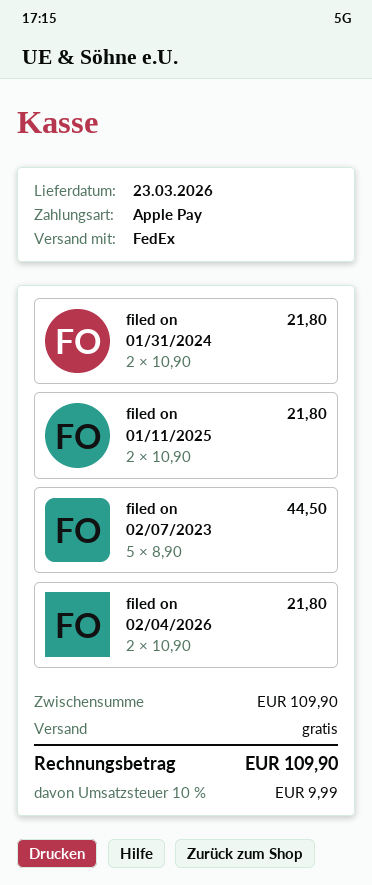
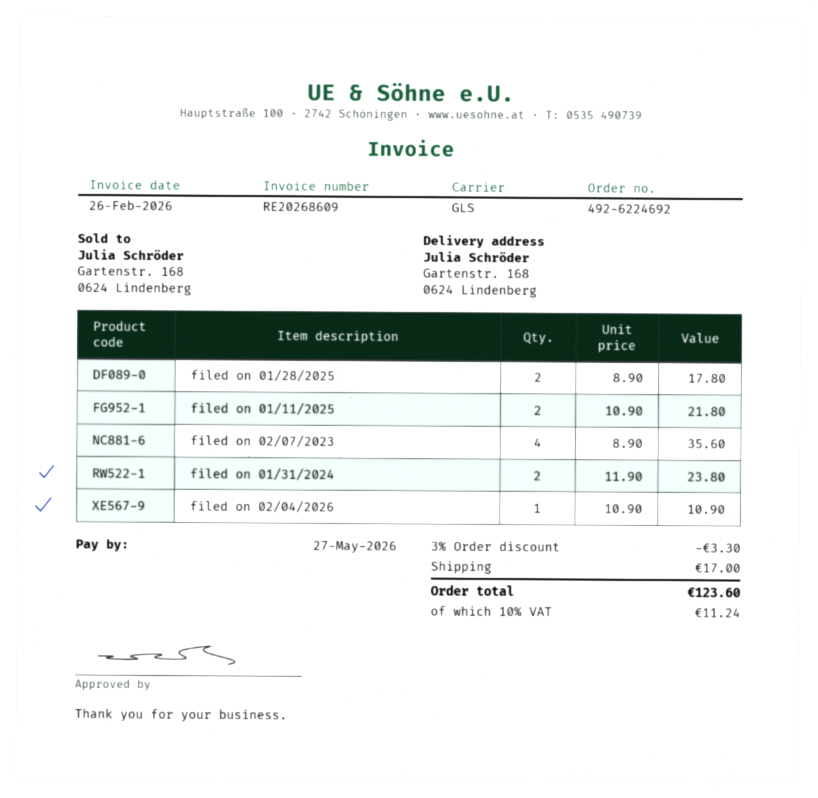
shipping method: FedEx -> GLS
filed on 01/31/2024: 2 x 10.90 = 21.80 -> 2 x 11.90 = 23.80
filed on 02/07/2023: 5 x 8.90 = 44.50 -> 4 x 8.90 = 35.60
filed on 02/04/2026: 2 x 10.90 = 21.80 -> 1 x 10.90 = 10.90
filed on 01/28/2025: none -> 2 x 8.90 = 17.80
discount: none -> 3% = 3.30
shipping: 0.00 -> 17.00
tax: 10% = 9.99 -> 10% = 11.24
total: 109.90 -> 123.60

